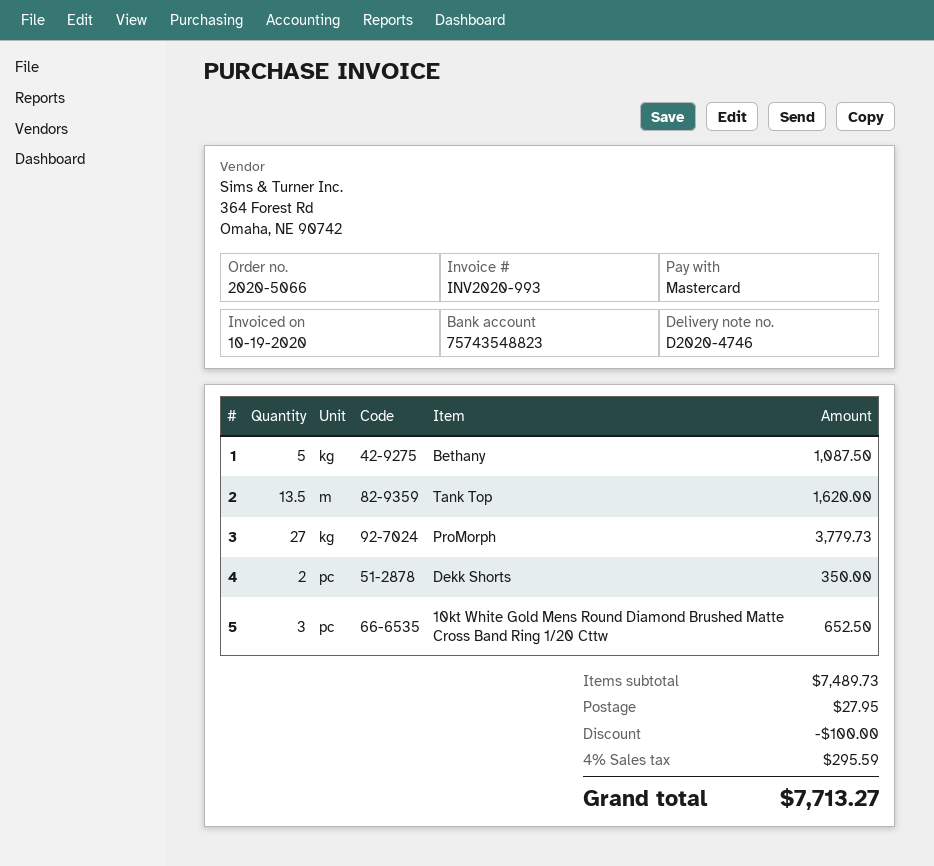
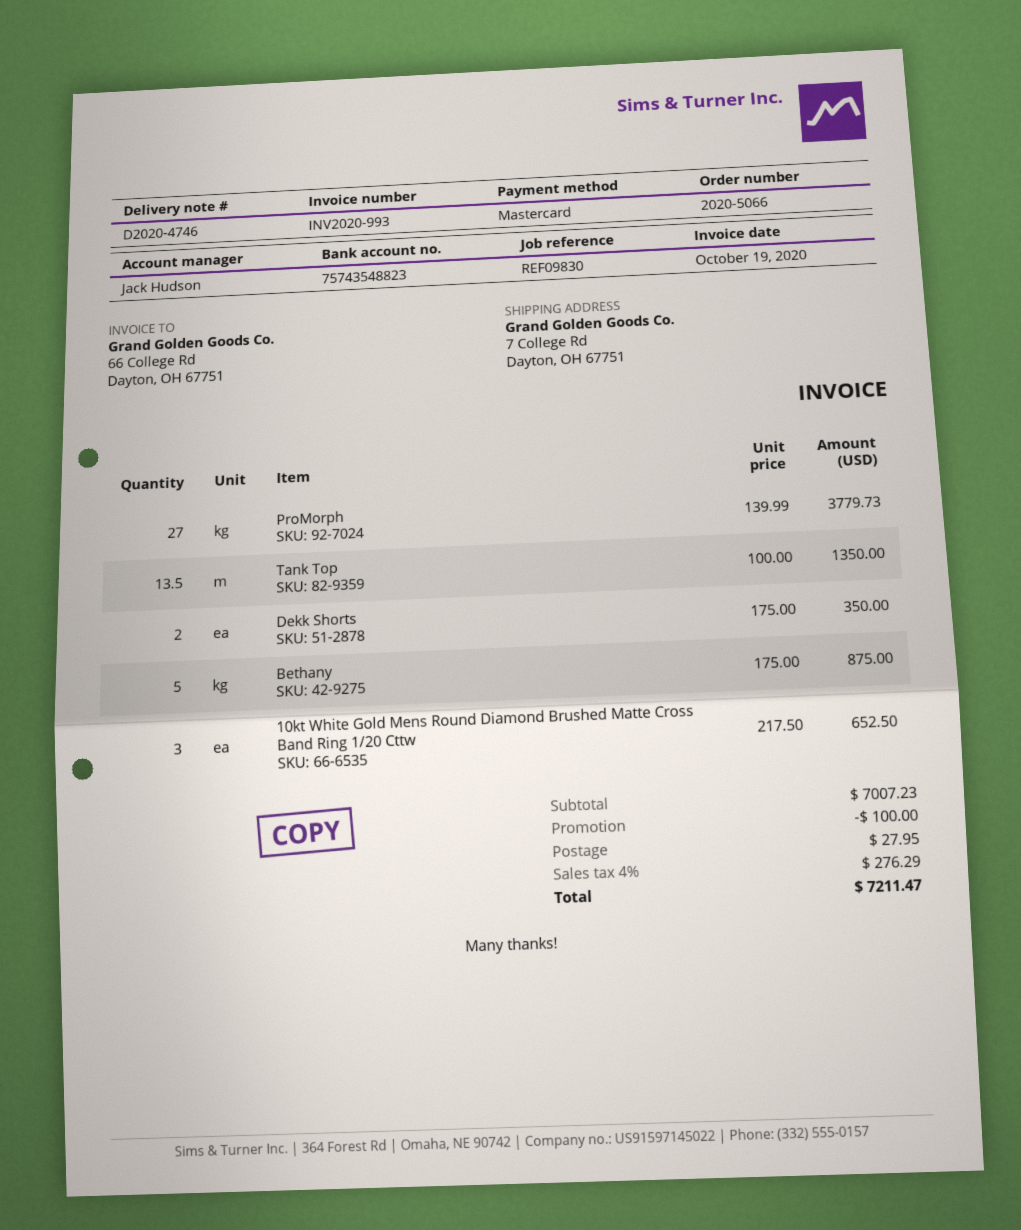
Bethany: 5 for 1087.50 -> 5 for 875.00
Tank Top: 13.5 for 1620.00 -> 13.5 for 1350.00
subtotal: 7489.73 -> 7007.23
tax: 4% = 295.59 -> 4% = 276.29
total: 7713.27 -> 7211.47

